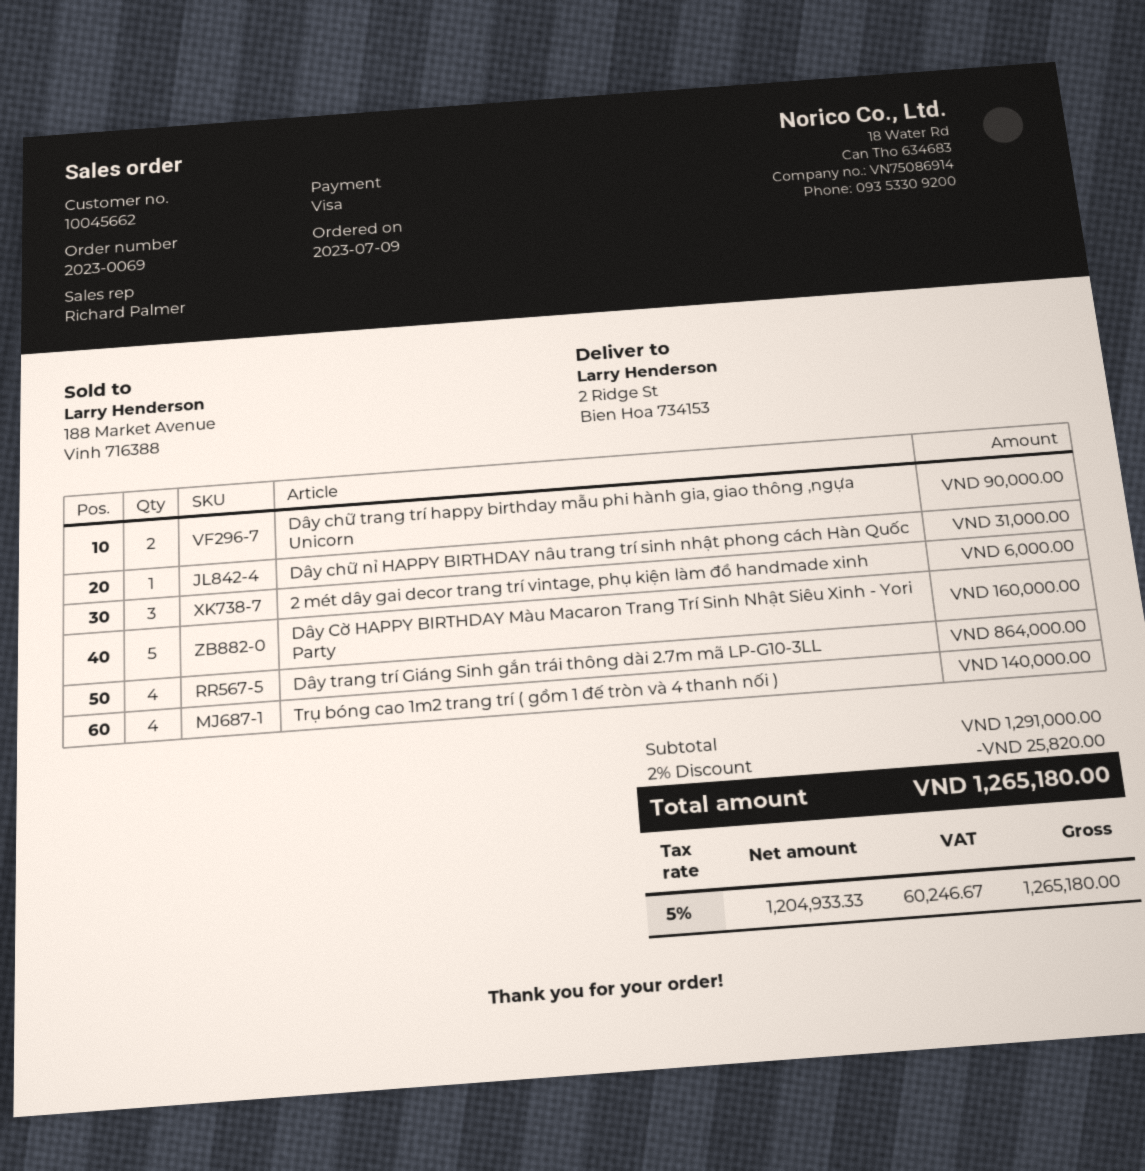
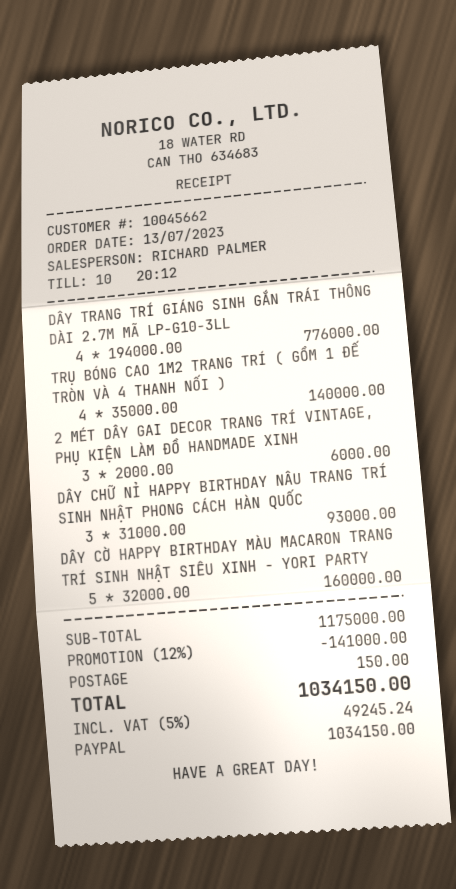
order date: 2023-07-09 -> 2023-07-13
payment method: Visa -> PayPal
Dây chữ trang trí happy birthday mẫu phi hành gia, giao thông ,ngựa Unicorn: 2 for 90000.00 -> none
Dây chữ nỉ HAPPY BIRTHDAY nâu trang trí sinh nhật phong cách Hàn Quốc: 1 for 31000.00 -> 3 for 93000.00
Dây trang trí Giáng Sinh gắn trái thông dài 2.7m mã LP-G10-3LL: 4 for 864000.00 -> 4 for 776000.00
subtotal: 1291000.00 -> 1175000.00
discount: 2% = 25820.00 -> 12% = 141000.00
shipping: none -> 150.00
tax: 5% = 60246.67 -> 5% = 49245.24
total: 1265180.00 -> 1034150.00

